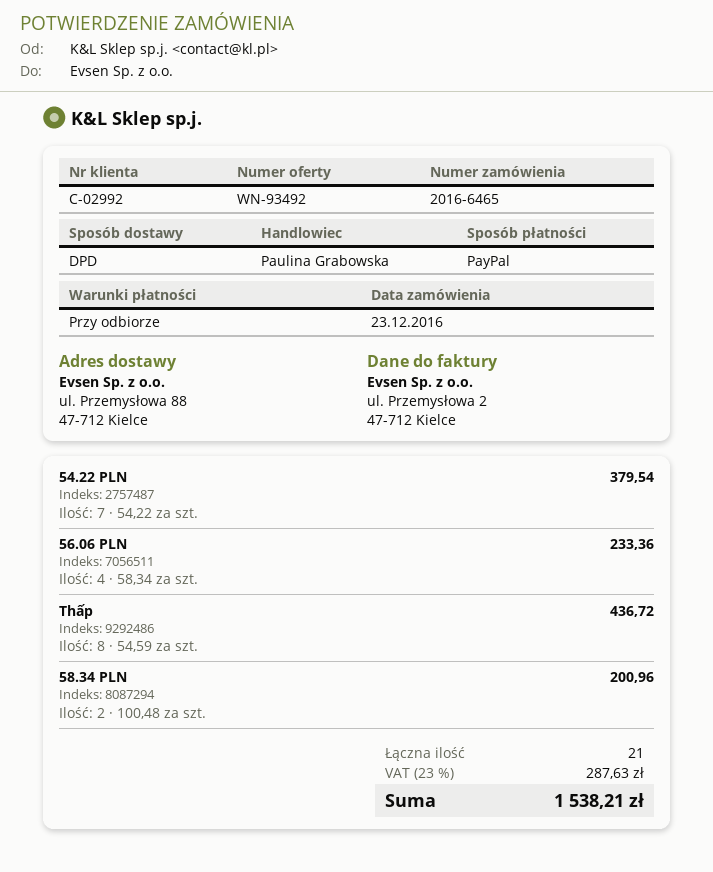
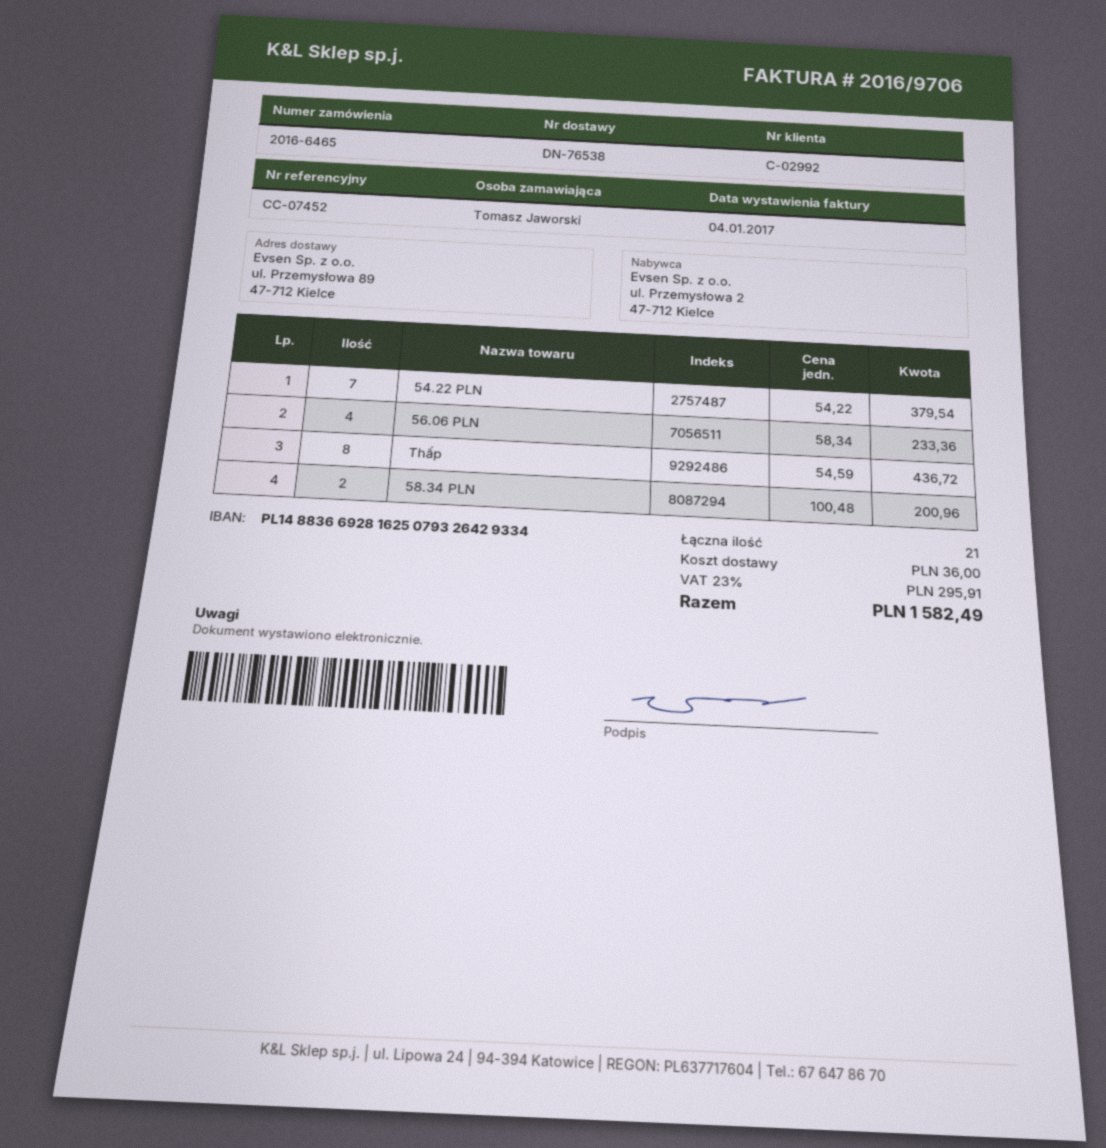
ship to: ul. Przemysłowa 88, 47-712 Kielce -> ul. Przemysłowa 89, 47-712 Kielce
shipping: none -> 36.00
tax: 23% = 287.63 -> 23% = 295.91
total: 1538.21 -> 1582.49

